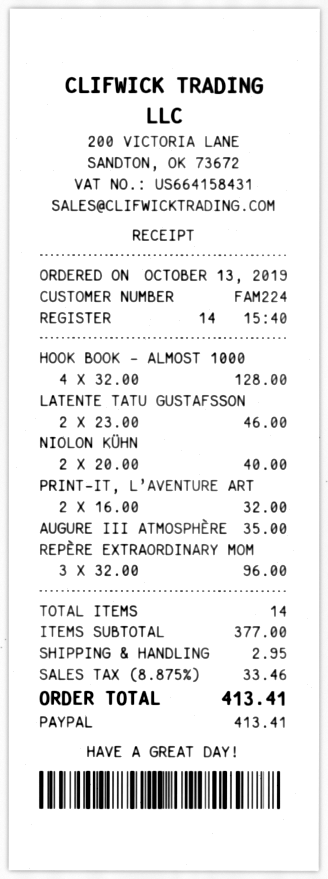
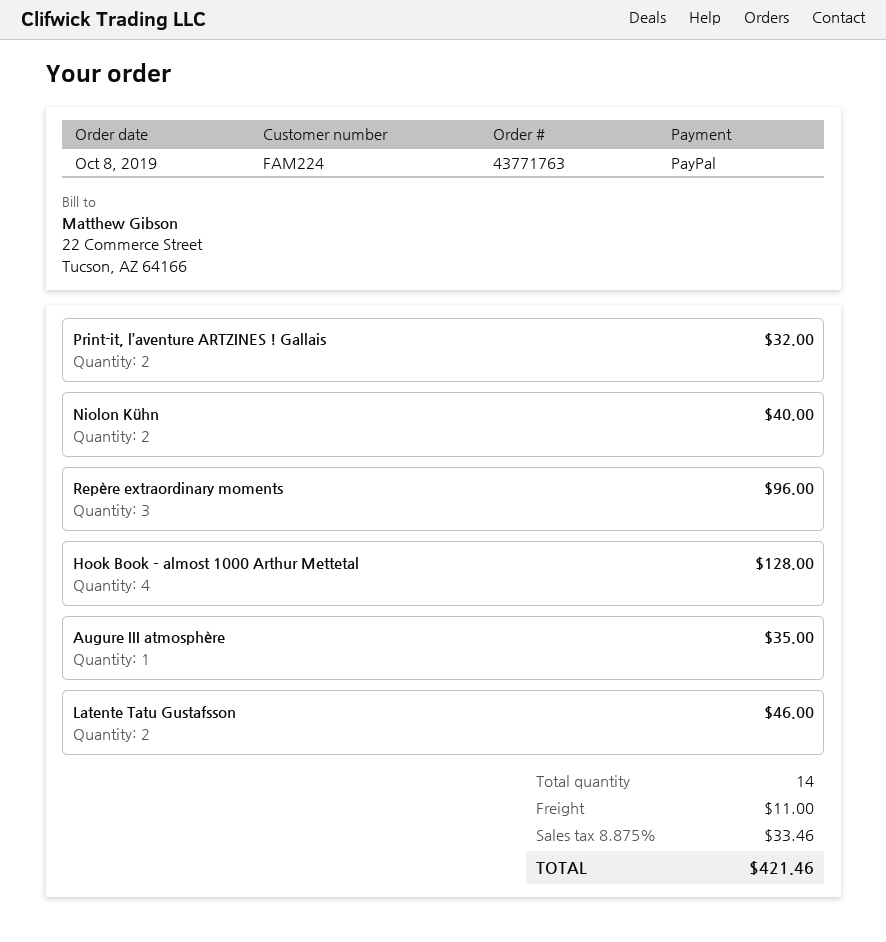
order date: 2019-10-13 -> 2019-10-08
shipping: 2.95 -> 11.00
total: 413.41 -> 421.46

